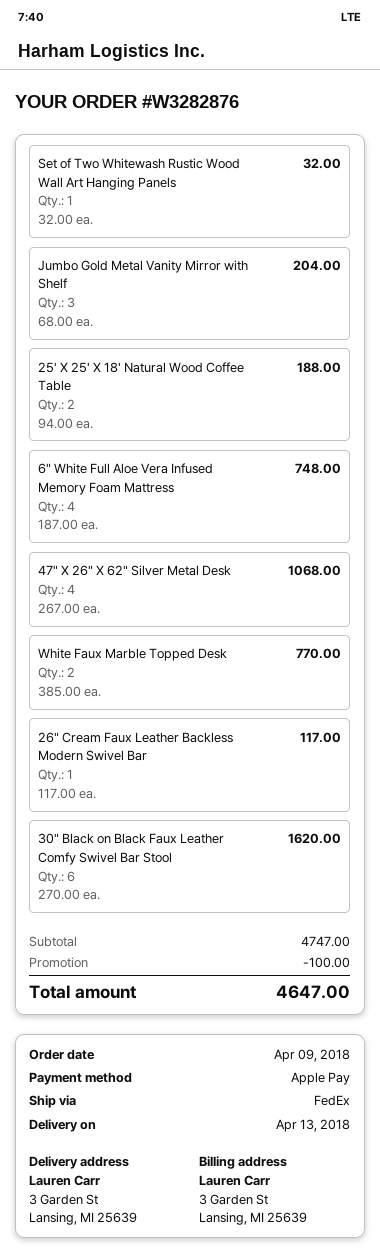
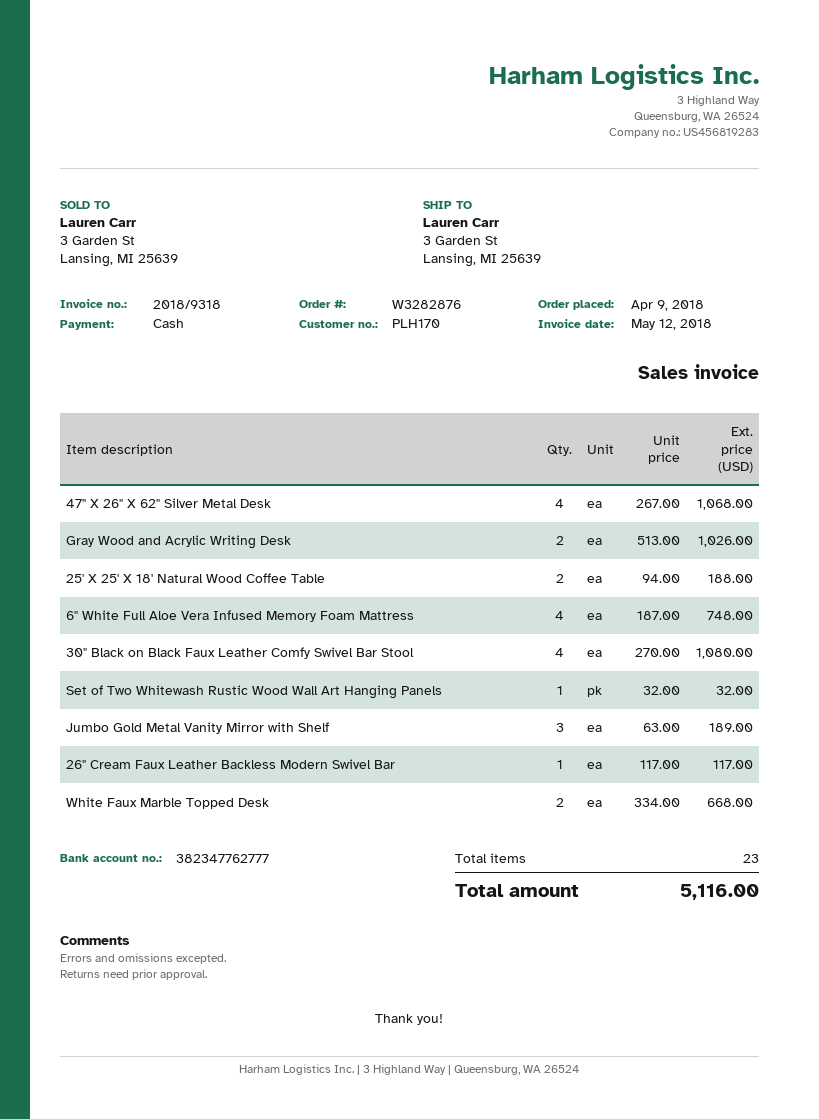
payment method: Apple Pay -> cash
Jumbo Gold Metal Vanity Mirror with Shelf: 3 x 68.00 = 204.00 -> 3 x 63.00 = 189.00
White Faux Marble Topped Desk: 2 x 385.00 = 770.00 -> 2 x 334.00 = 668.00
30" Black on Black Faux Leather Comfy Swivel Bar Stool: 6 x 270.00 = 1620.00 -> 4 x 270.00 = 1080.00
Gray Wood and Acrylic Writing Desk: none -> 2 x 513.00 = 1026.00
discount: 100.00 -> none
total: 4647.00 -> 5116.00

